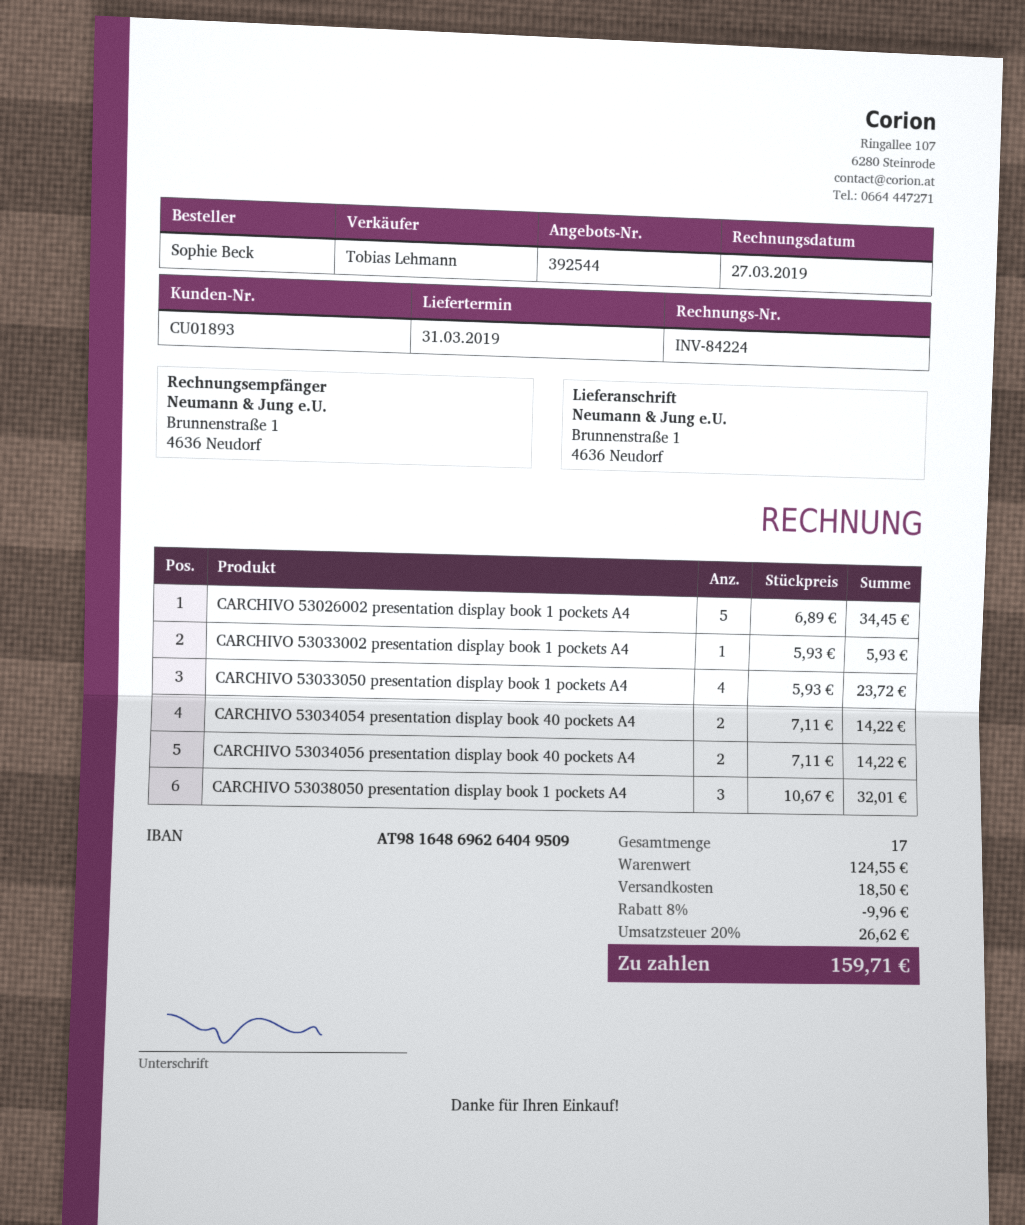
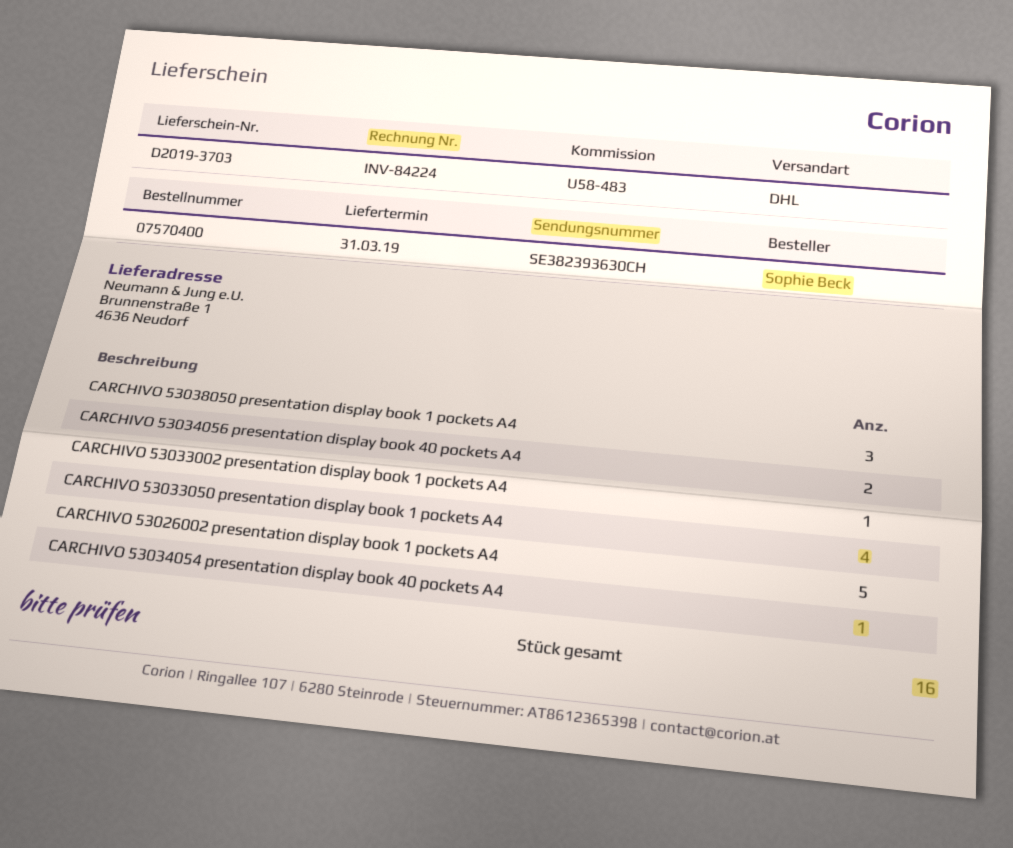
CARCHIVO 53034054 presentation display book 40 pockets A4: 2 -> 1
total quantity: 17 -> 16

